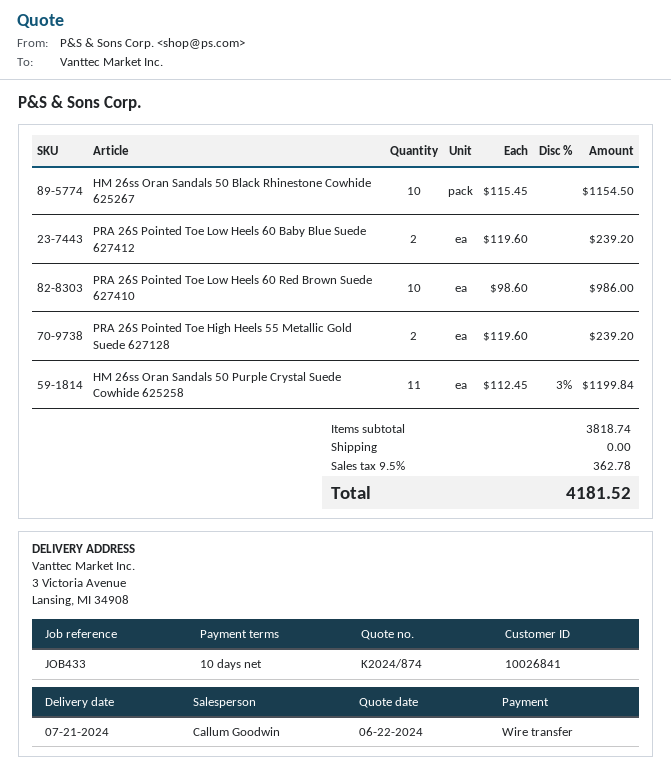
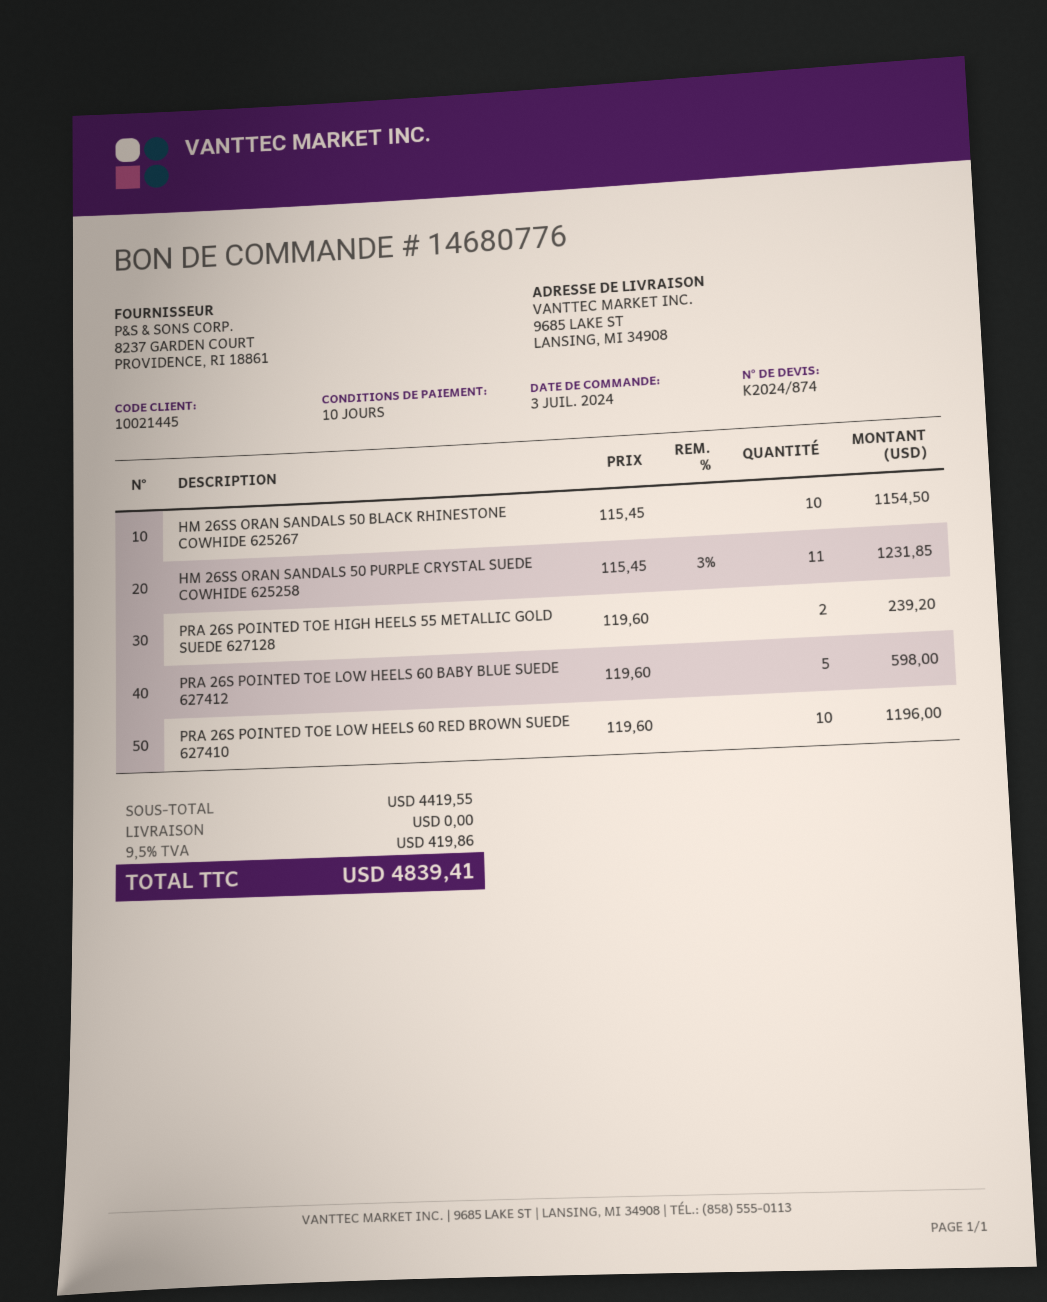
customer number: 10026841 -> 10021445
ship to: 3 Victoria Avenue, Lansing, MI 34908 -> 9685 LAKE ST, LANSING, MI 34908
PRA 26S Pointed Toe Low Heels 60 Baby Blue Suede 627412: 2 x 119.60 = 239.20 -> 5 x 119.60 = 598.00
PRA 26S Pointed Toe Low Heels 60 Red Brown Suede 627410: 10 x 98.60 = 986.00 -> 10 x 119.60 = 1196.00
HM 26ss Oran Sandals 50 Purple Crystal Suede Cowhide 625258: 11 x 112.45 - 3% = 1199.84 -> 11 x 115.45 - 3% = 1231.85
subtotal: 3818.74 -> 4419.55
tax: 9.5% = 362.78 -> 9.5% = 419.86
total: 4181.52 -> 4839.41

